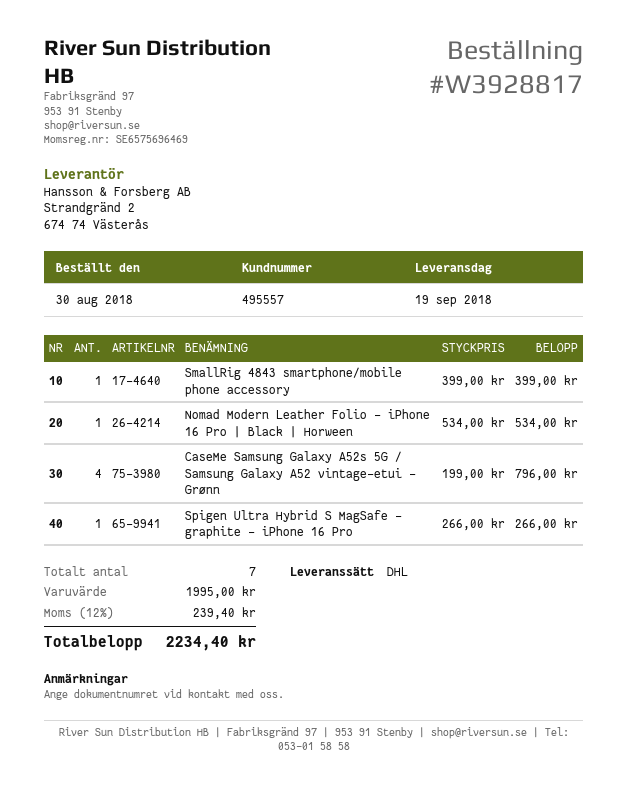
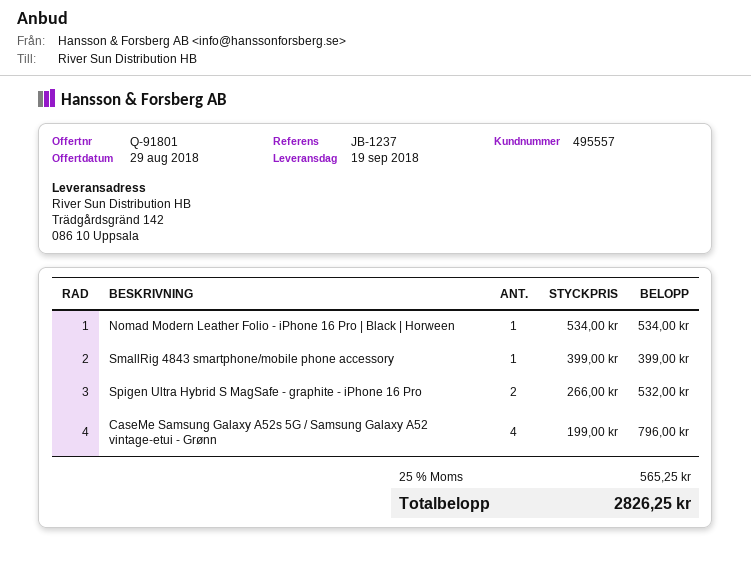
Spigen Ultra Hybrid S MagSafe - graphite - iPhone 16 Pro: 1 x 266.00 = 266.00 -> 2 x 266.00 = 532.00
tax: 12% = 239.40 -> 25% = 565.25
total: 2234.40 -> 2826.25

